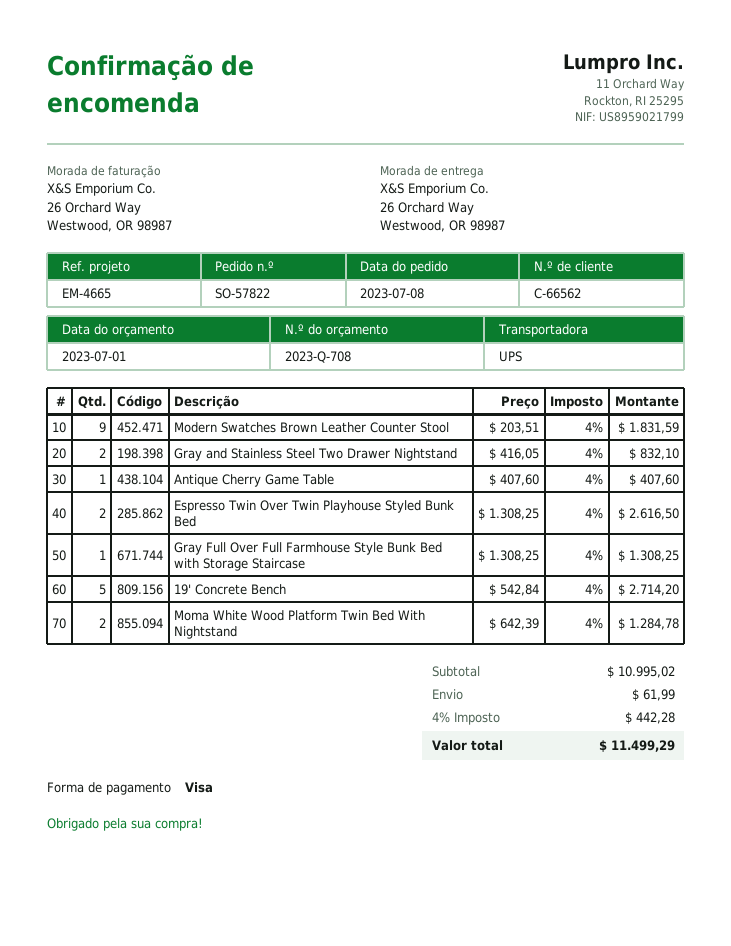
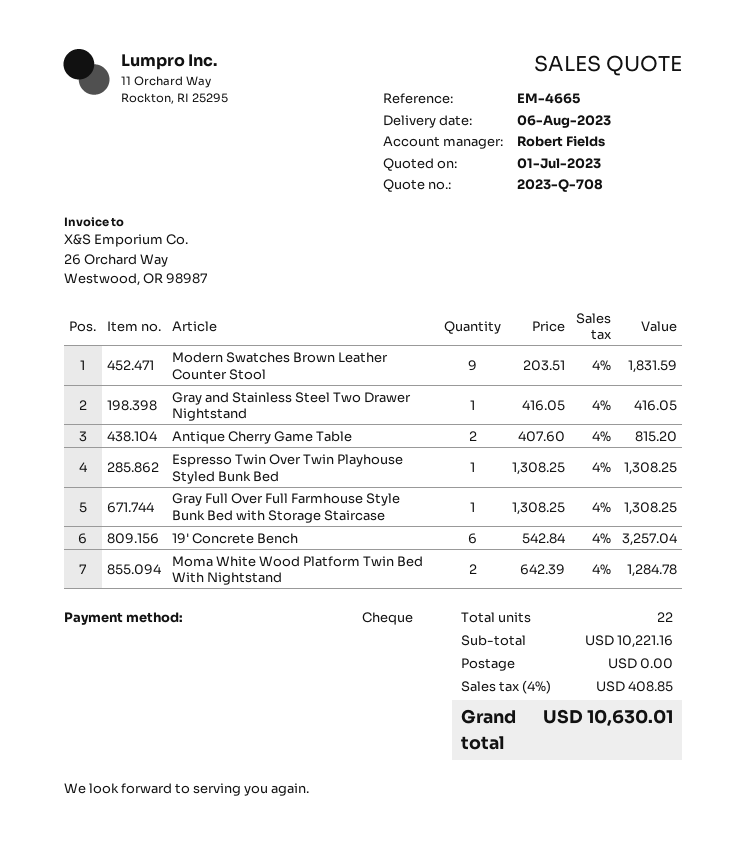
payment method: Visa -> cheque
Gray and Stainless Steel Two Drawer Nightstand: 2 x 416.05 = 832.10 -> 1 x 416.05 = 416.05
Antique Cherry Game Table: 1 x 407.60 = 407.60 -> 2 x 407.60 = 815.20
Espresso Twin Over Twin Playhouse Styled Bunk Bed: 2 x 1308.25 = 2616.50 -> 1 x 1308.25 = 1308.25
19' Concrete Bench: 5 x 542.84 = 2714.20 -> 6 x 542.84 = 3257.04
subtotal: 10995.02 -> 10221.16
shipping: 61.99 -> 0.00
tax: 4% = 442.28 -> 4% = 408.85
total: 11499.29 -> 10630.01

